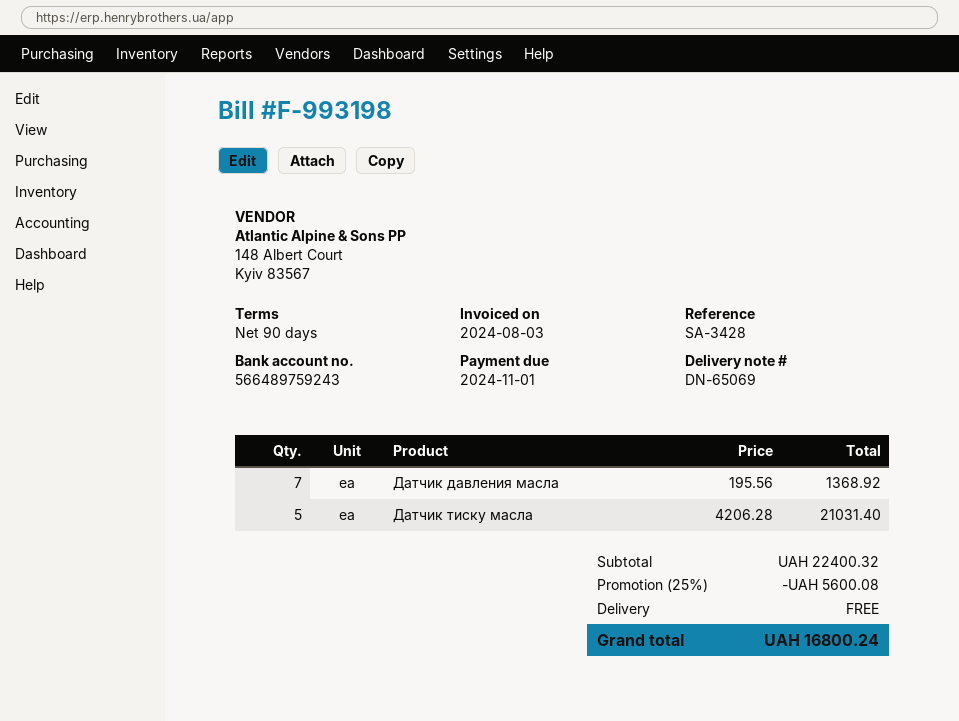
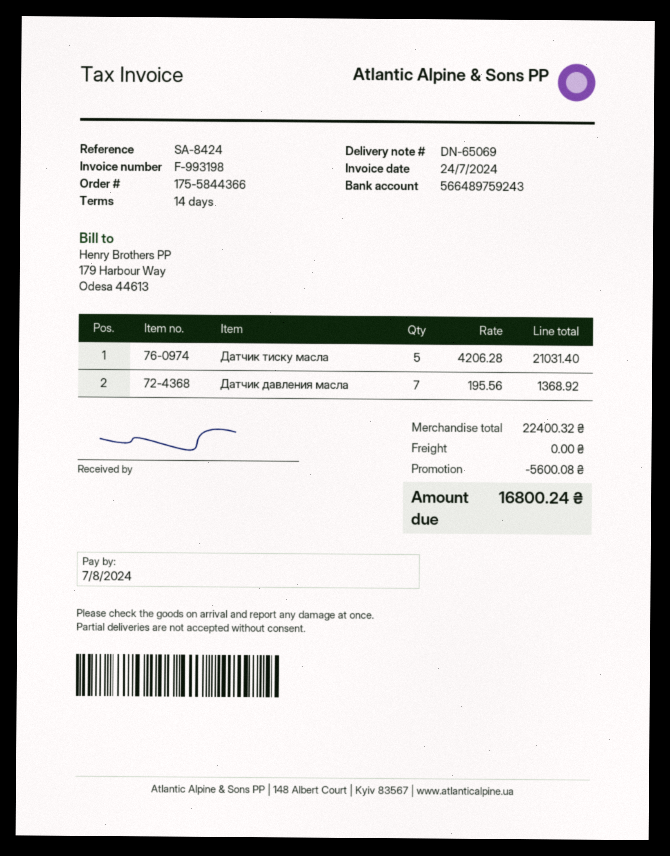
invoice date: 2024-08-03 -> 2024-07-24
payment terms: 90 days -> 14 days
due date: 2024-11-01 -> 2024-08-07
reference: SA-3428 -> SA-8424

